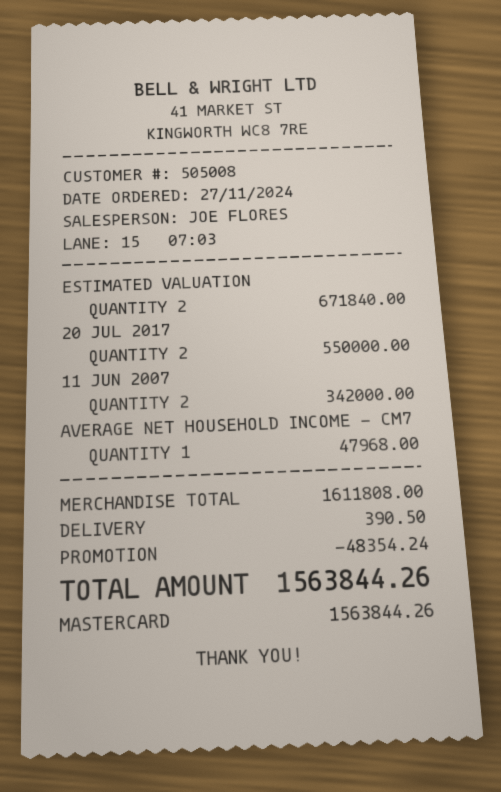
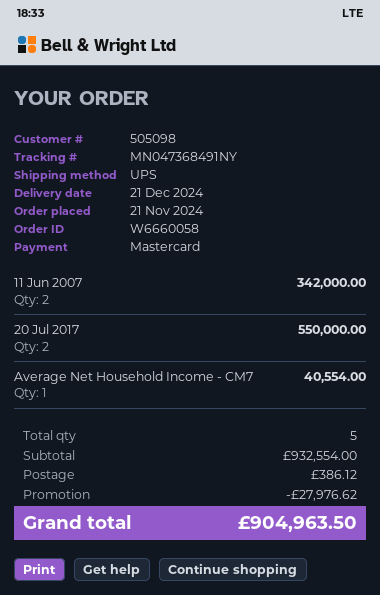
order date: 2024-11-27 -> 2024-11-21
customer number: 505008 -> 505098
ESTIMATED VALUATION: 2 for 671840.00 -> none
AVERAGE NET HOUSEHOLD INCOME - CM7: 1 for 47968.00 -> 1 for 40554.00
subtotal: 1611808.00 -> 932554.00
discount: 48354.24 -> 27976.62
shipping: 390.50 -> 386.12
total: 1563844.26 -> 904963.50

